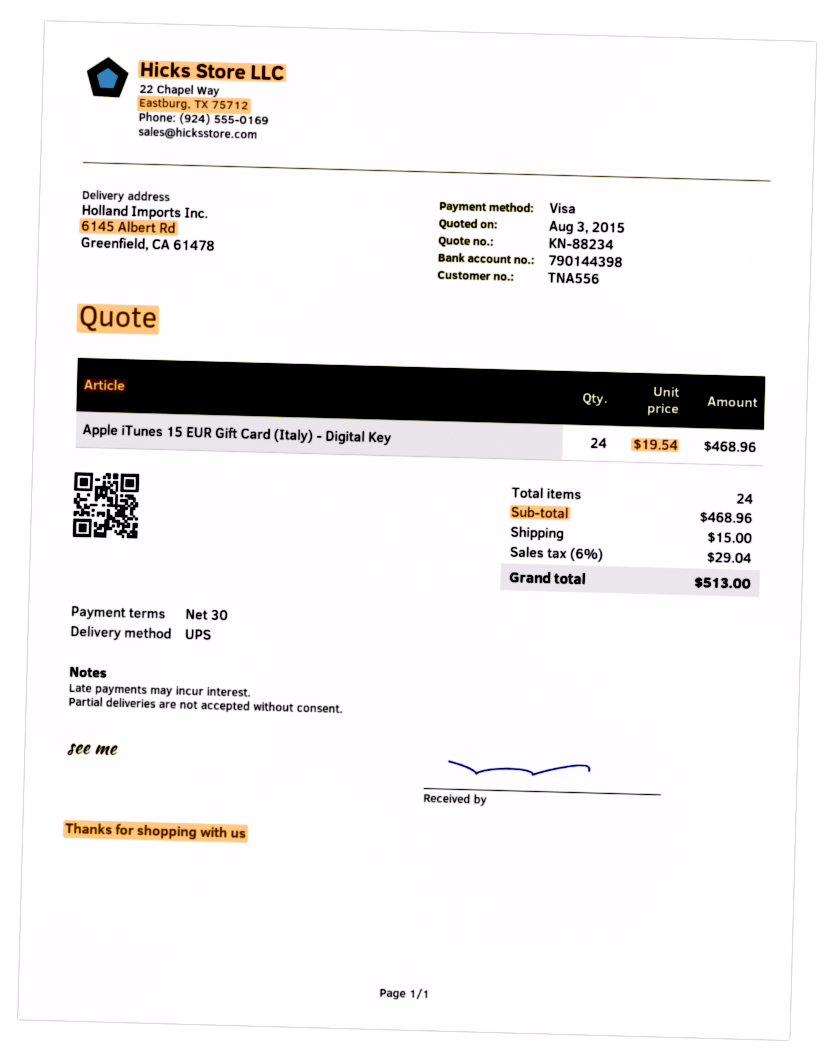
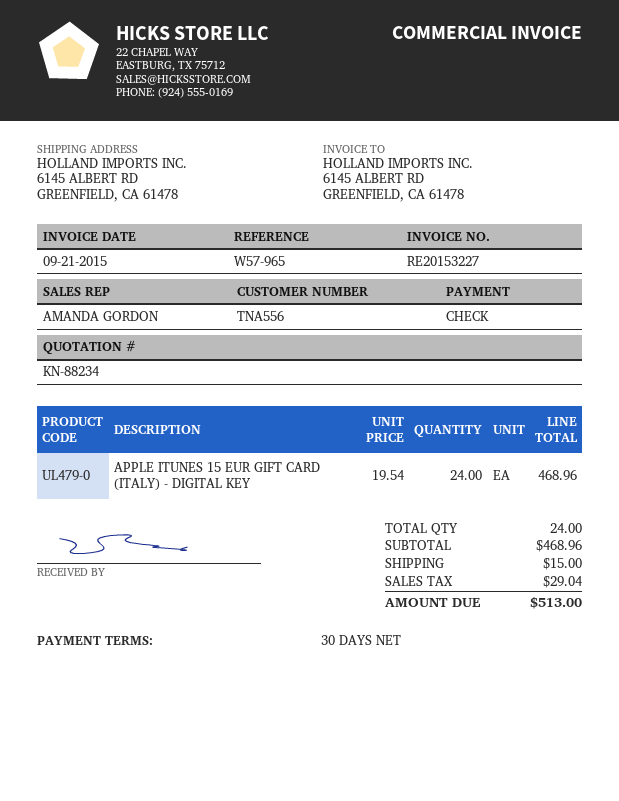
payment method: Visa -> cheque

